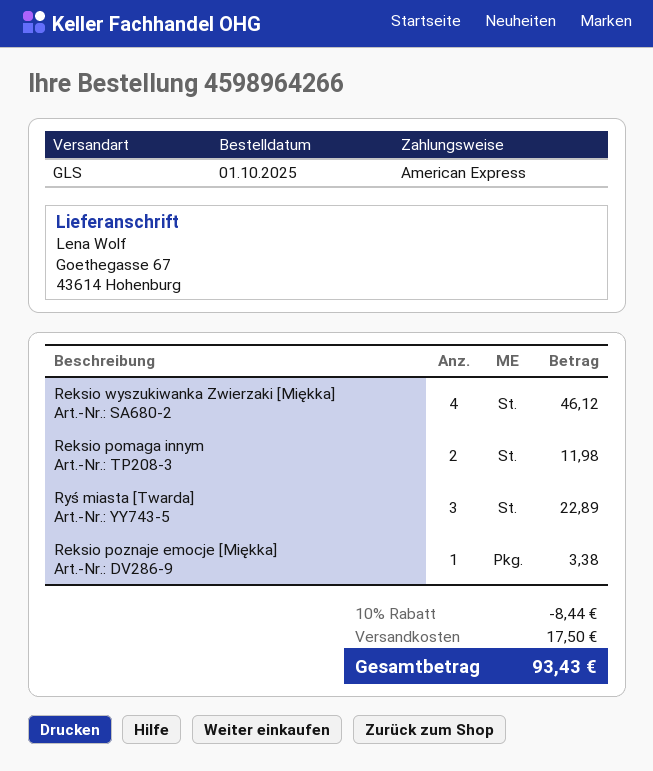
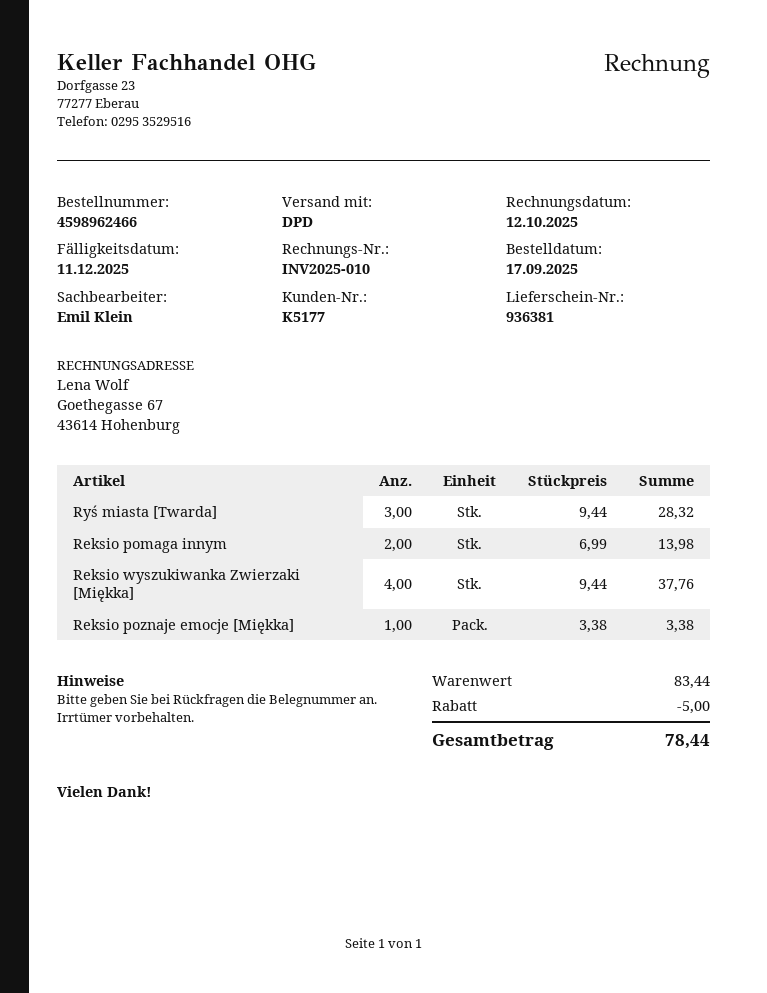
order number: 4598964266 -> 4598962466
order date: 2025-10-01 -> 2025-09-17
shipping method: GLS -> DPD
Reksio wyszukiwanka Zwierzaki [Miękka]: 4 for 46.12 -> 4 for 37.76
Reksio pomaga innym: 2 for 11.98 -> 2 for 13.98
Ryś miasta [Twarda]: 3 for 22.89 -> 3 for 28.32
discount: 8.44 -> 5.00
shipping: 17.50 -> none
total: 93.43 -> 78.44

